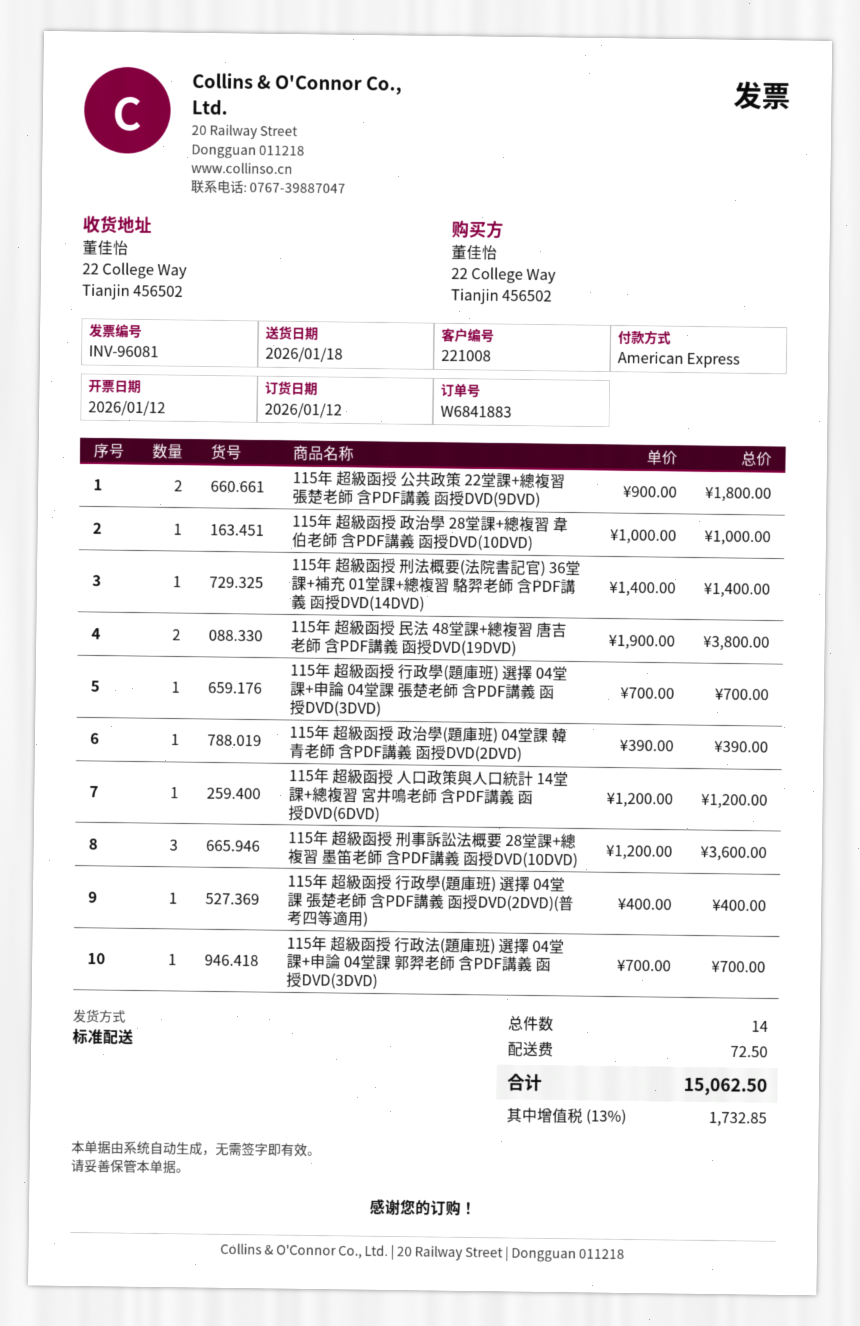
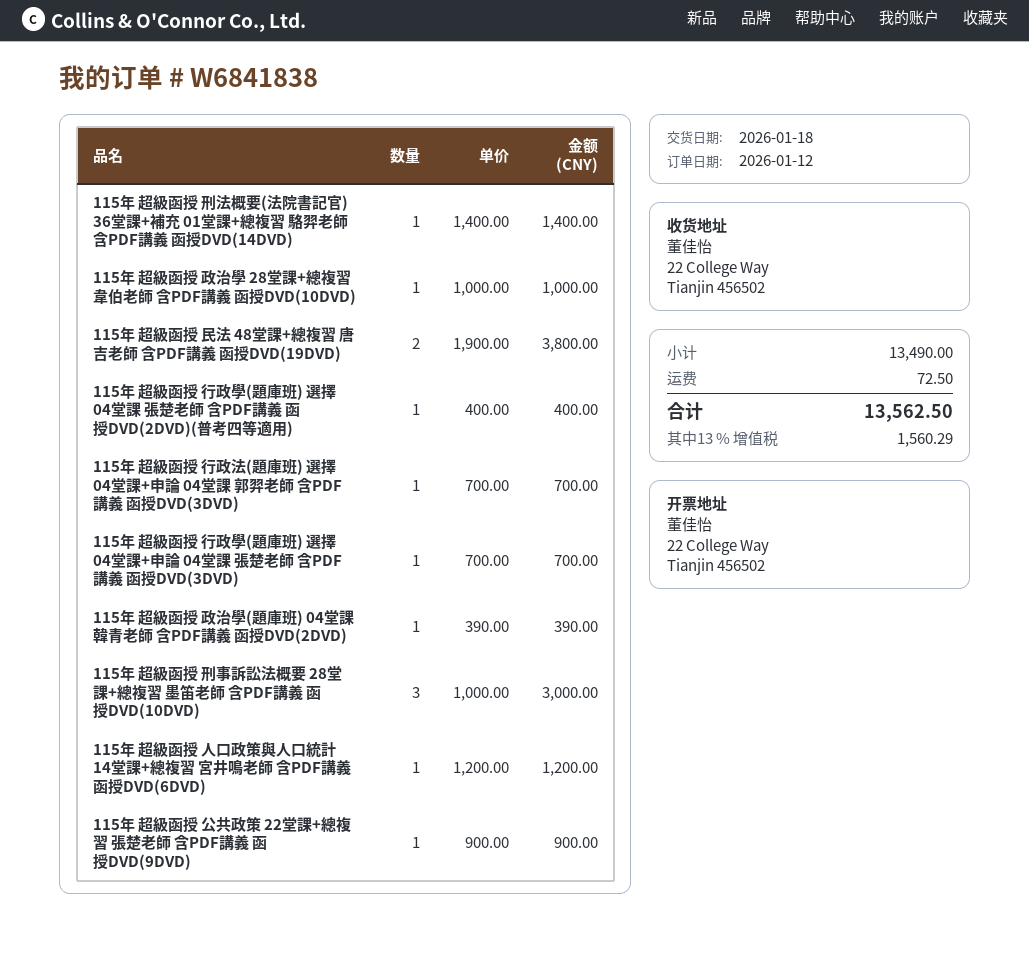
order number: W6841883 -> W6841838
115年 超級函授 公共政策 22堂課+總複習 張楚老師 含PDF講義 函授DVD(9DVD): 2 x 900.00 = 1800.00 -> 1 x 900.00 = 900.00
115年 超級函授 刑事訴訟法概要 28堂課+總複習 墨笛老師 含PDF講義 函授DVD(10DVD): 3 x 1200.00 = 3600.00 -> 3 x 1000.00 = 3000.00
tax: 13% = 1732.85 -> 13% = 1560.29
total: 15062.50 -> 13562.50

